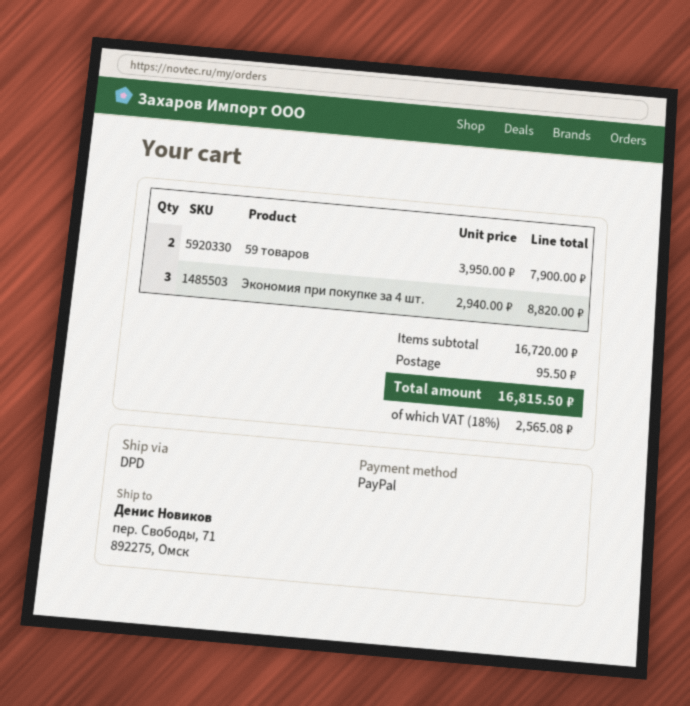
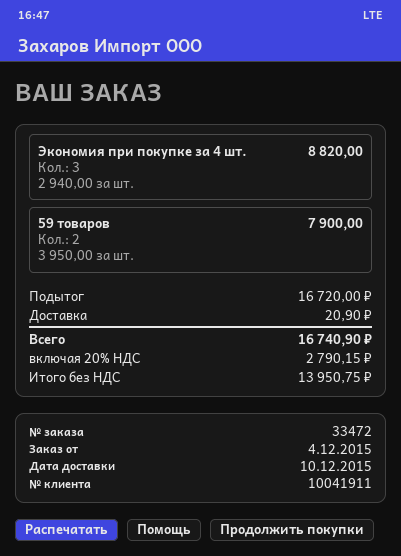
shipping: 95.50 -> 20.90
tax: 18% = 2565.08 -> 20% = 2790.15
total: 16815.50 -> 16740.90

